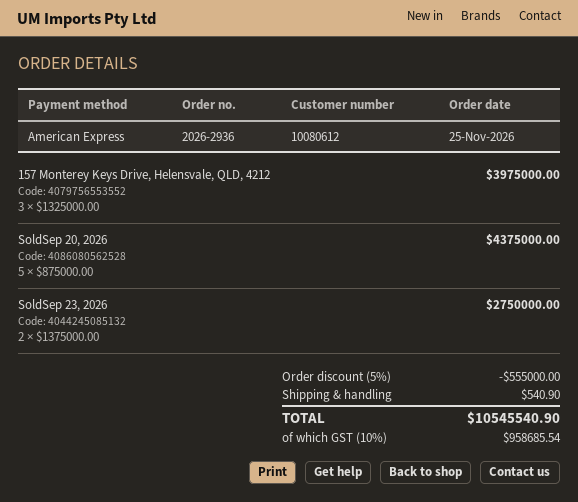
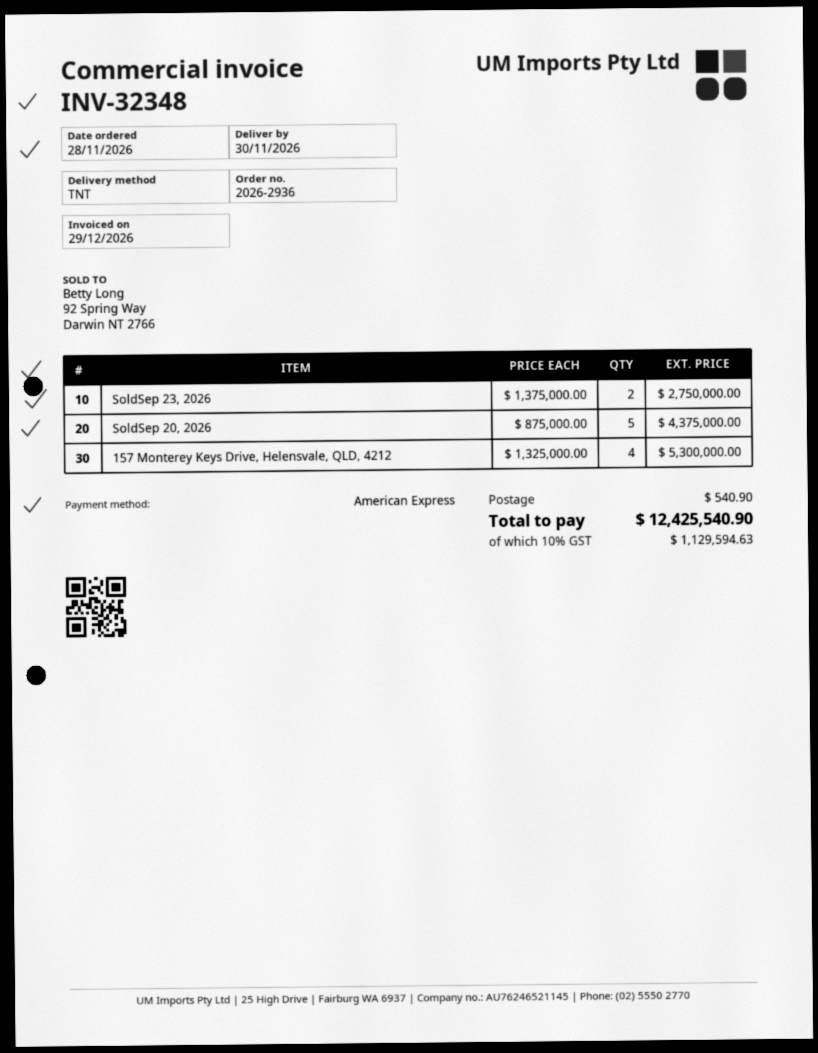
order date: 2026-11-25 -> 2026-11-28
157 Monterey Keys Drive, Helensvale, QLD, 4212: 3 x 1325000.00 = 3975000.00 -> 4 x 1325000.00 = 5300000.00
discount: 5% = 555000.00 -> none
tax: 10% = 958685.54 -> 10% = 1129594.63
total: 10545540.90 -> 12425540.90

